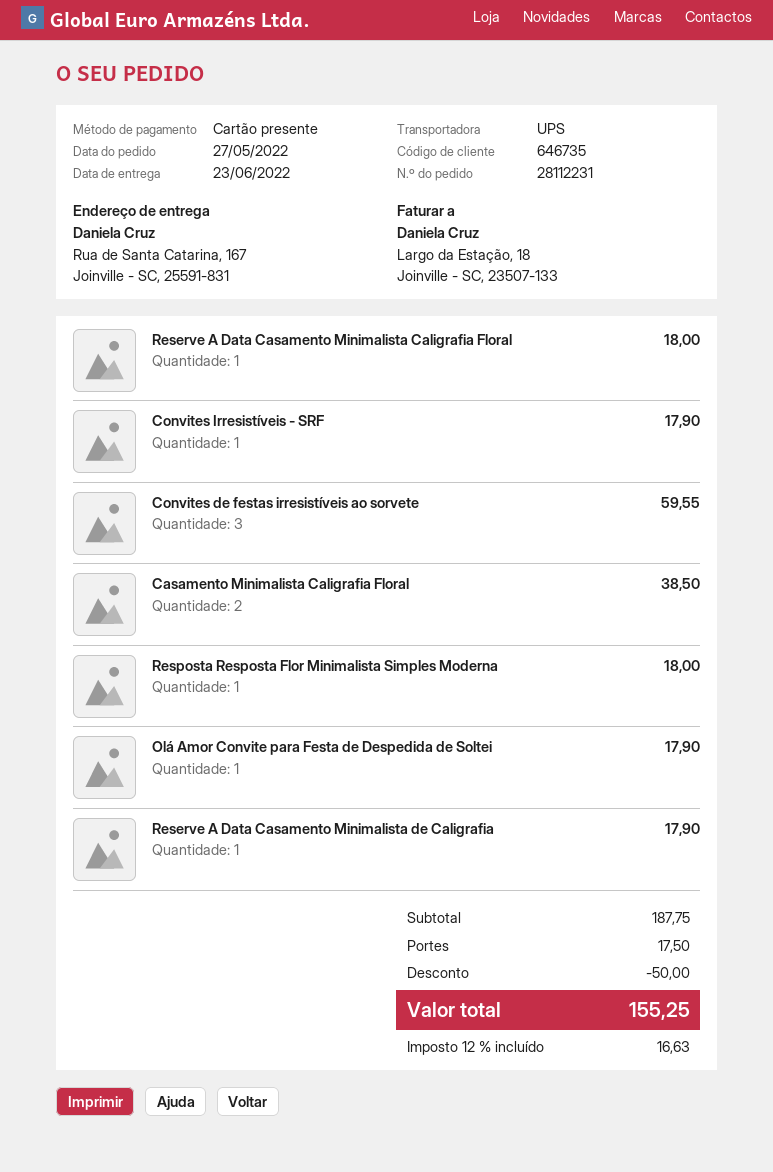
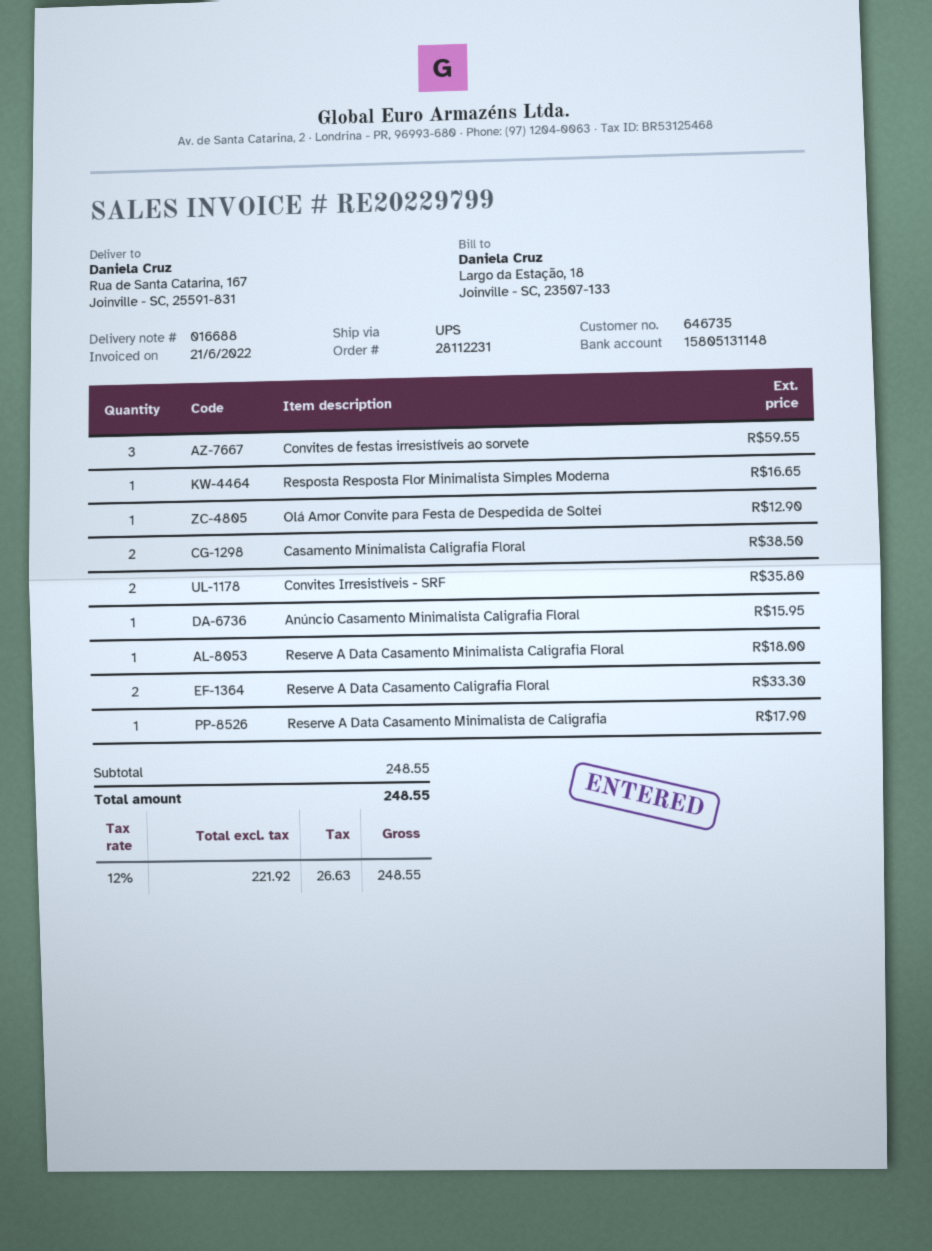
Convites Irresistíveis - SRF: 1 for 17.90 -> 2 for 35.80
Resposta Resposta Flor Minimalista Simples Moderna: 1 for 18.00 -> 1 for 16.65
Olá Amor Convite para Festa de Despedida de Soltei: 1 for 17.90 -> 1 for 12.90
Anúncio Casamento Minimalista Caligrafia Floral: none -> 1 for 15.95
Reserve A Data Casamento Caligrafia Floral: none -> 2 for 33.30
subtotal: 187.75 -> 248.55
discount: 50.00 -> none
shipping: 17.50 -> none
tax: 12% = 16.63 -> 12% = 26.63
total: 155.25 -> 248.55

